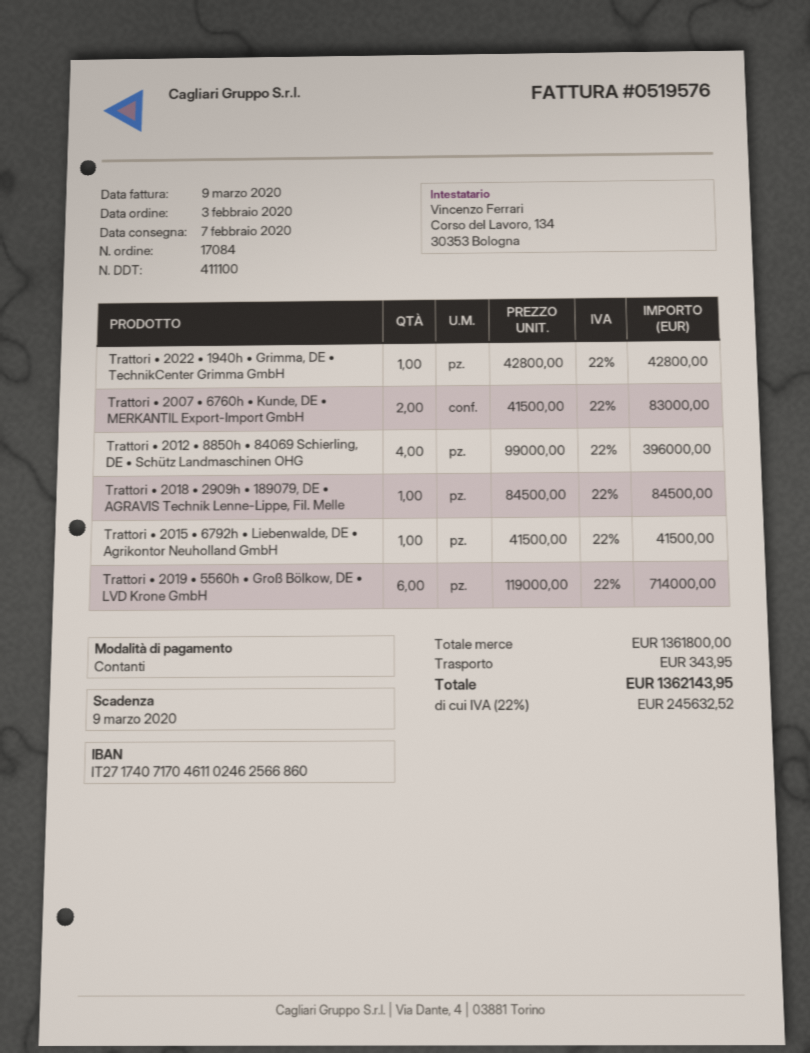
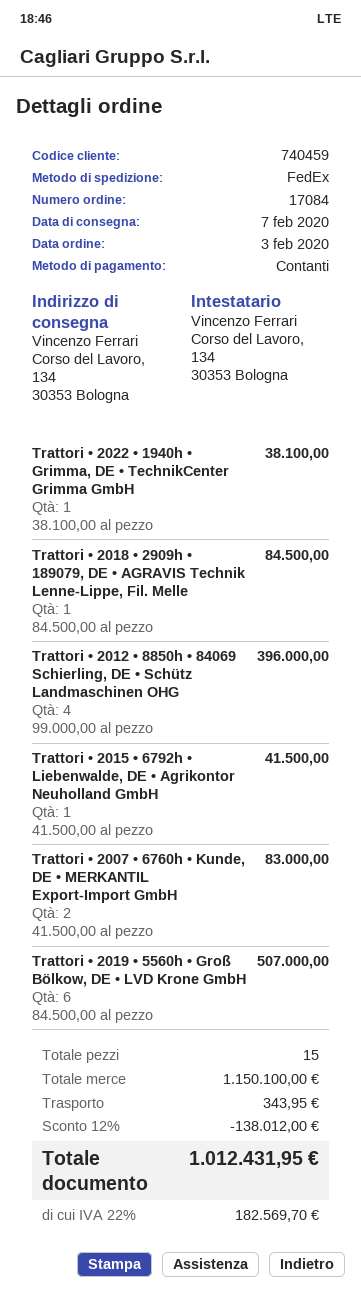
Trattori • 2022 • 1940h • Grimma, DE • TechnikCenter Grimma GmbH: 1 x 42800.00 = 42800.00 -> 1 x 38100.00 = 38100.00
Trattori • 2019 • 5560h • Groß Bölkow, DE • LVD Krone GmbH: 6 x 119000.00 = 714000.00 -> 6 x 84500.00 = 507000.00
subtotal: 1361800.00 -> 1150100.00
discount: none -> 12% = 138012.00
tax: 22% = 245632.52 -> 22% = 182569.70
total: 1362143.95 -> 1012431.95

